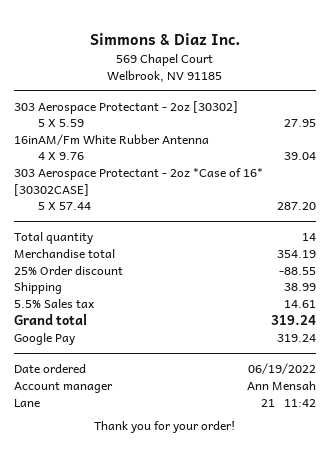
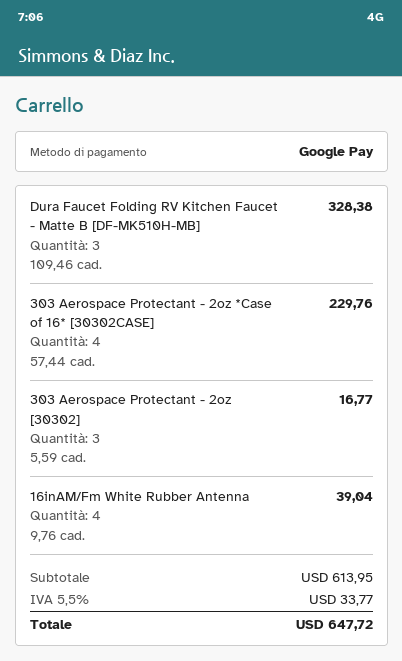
303 Aerospace Protectant - 2oz [30302]: 5 x 5.59 = 27.95 -> 3 x 5.59 = 16.77
303 Aerospace Protectant - 2oz *Case of 16* [30302CASE]: 5 x 57.44 = 287.20 -> 4 x 57.44 = 229.76
Dura Faucet Folding RV Kitchen Faucet - Matte B [DF-MK510H-MB]: none -> 3 x 109.46 = 328.38
subtotal: 354.19 -> 613.95
discount: 25% = 88.55 -> none
shipping: 38.99 -> none
tax: 5.5% = 14.61 -> 5.5% = 33.77
total: 319.24 -> 647.72

